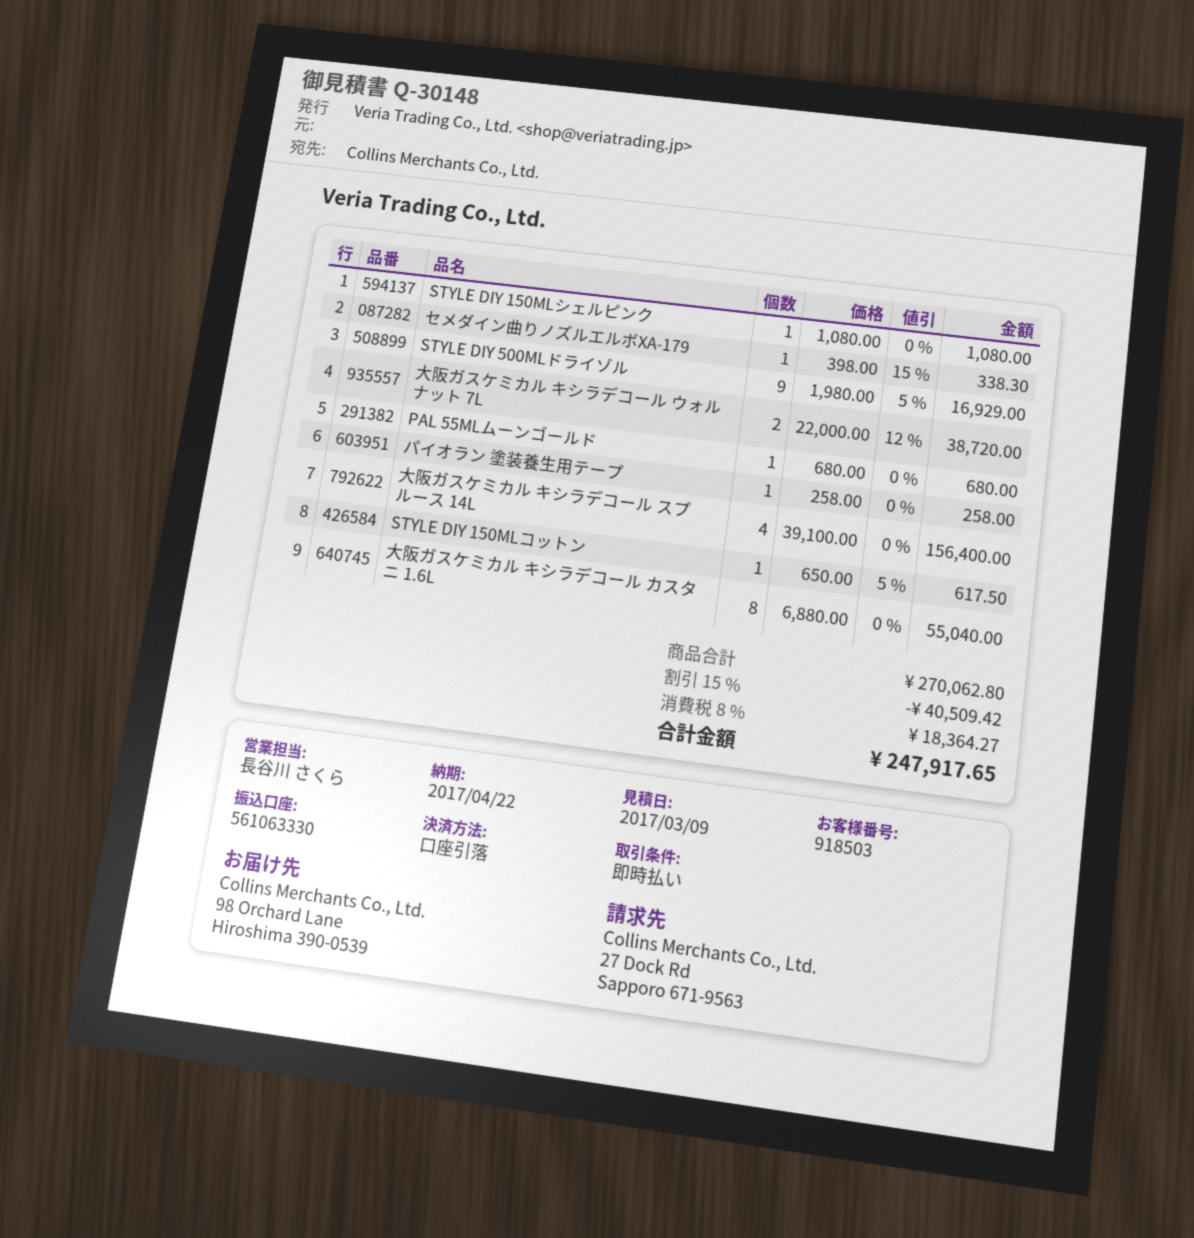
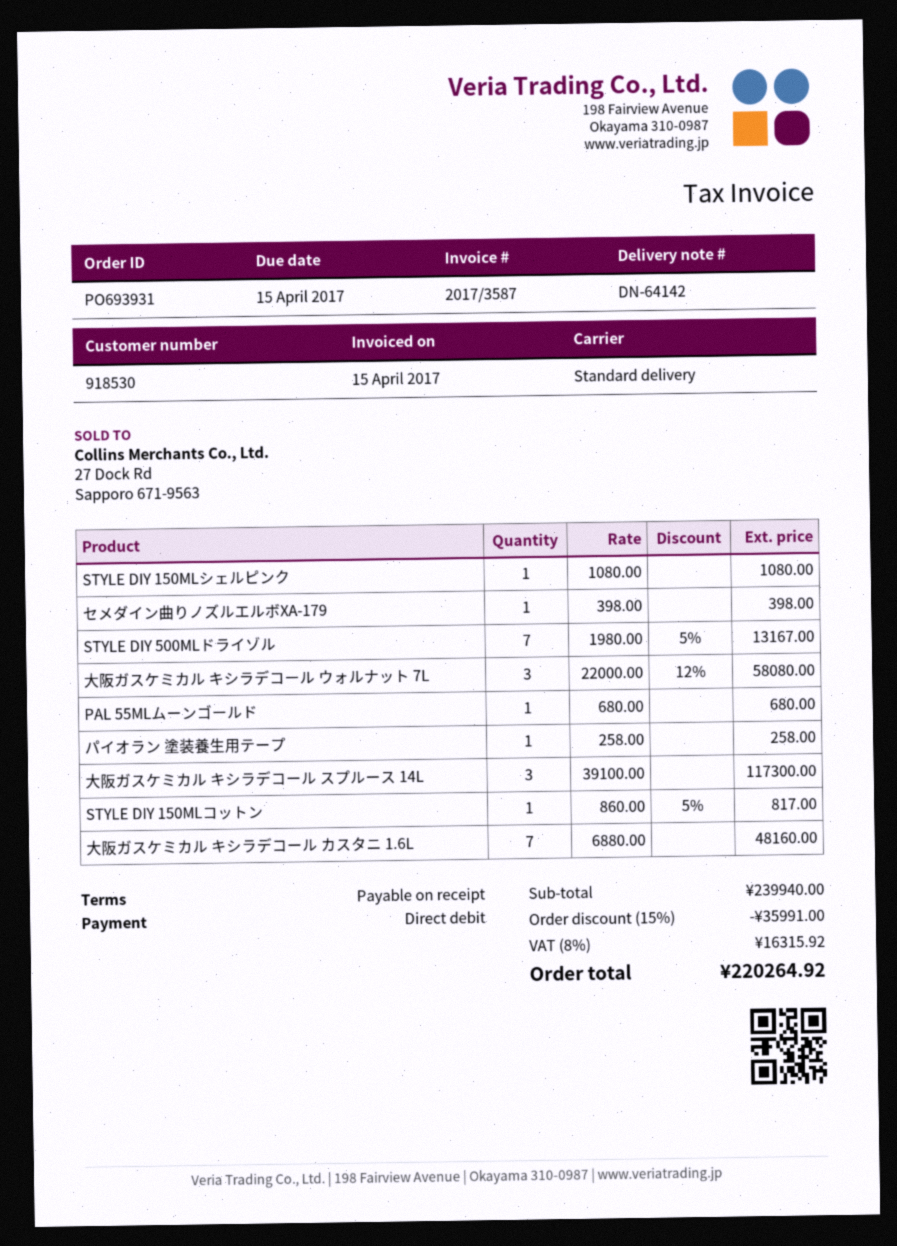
customer number: 918503 -> 918530
セメダイン曲りノズルエルボXA-179: 1 x 398.00 - 15% = 338.30 -> 1 x 398.00 = 398.00
STYLE DIY 500MLドライゾル: 9 x 1980.00 - 5% = 16929.00 -> 7 x 1980.00 - 5% = 13167.00
大阪ガスケミカル キシラデコール ウォルナット 7L: 2 x 22000.00 - 12% = 38720.00 -> 3 x 22000.00 - 12% = 58080.00
大阪ガスケミカル キシラデコール スプルース 14L: 4 x 39100.00 = 156400.00 -> 3 x 39100.00 = 117300.00
STYLE DIY 150MLコットン: 1 x 650.00 - 5% = 617.50 -> 1 x 860.00 - 5% = 817.00
大阪ガスケミカル キシラデコール カスタニ 1.6L: 8 x 6880.00 = 55040.00 -> 7 x 6880.00 = 48160.00
subtotal: 270062.80 -> 239940.00
discount: 15% = 40509.42 -> 15% = 35991.00
tax: 8% = 18364.27 -> 8% = 16315.92
total: 247917.65 -> 220264.92

